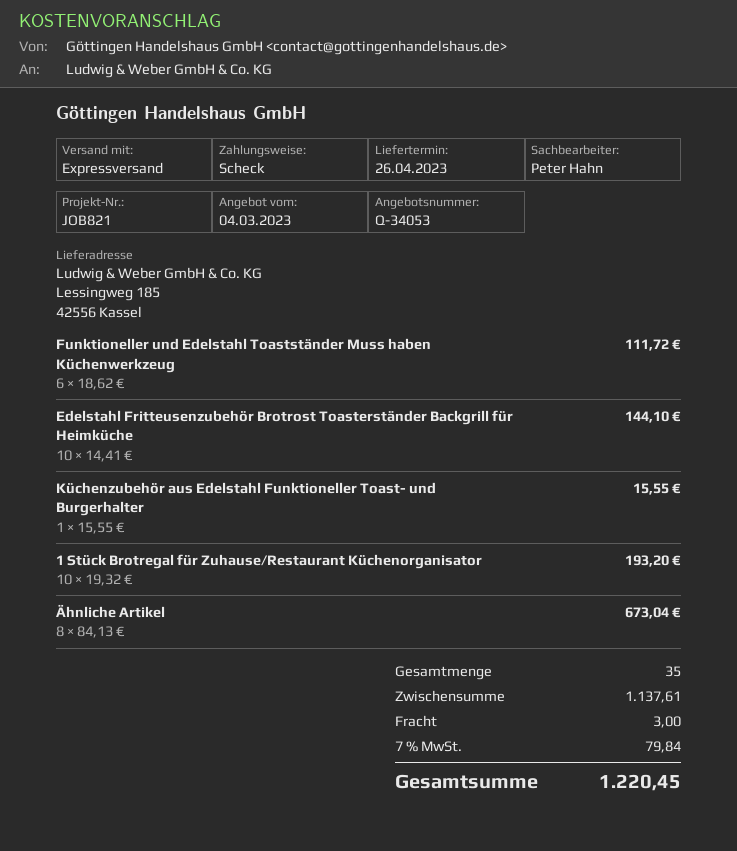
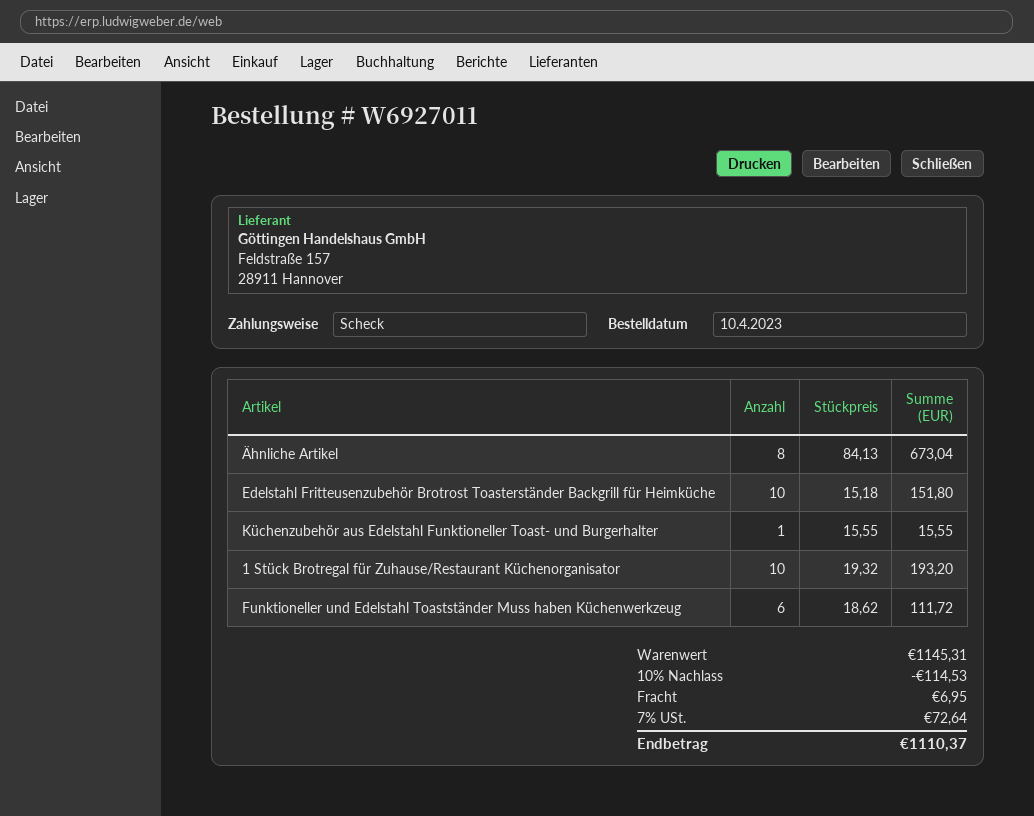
Edelstahl Fritteusenzubehör Brotrost Toasterständer Backgrill für Heimküche: 10 x 14.41 = 144.10 -> 10 x 15.18 = 151.80
subtotal: 1137.61 -> 1145.31
discount: none -> 10% = 114.53
shipping: 3.00 -> 6.95
tax: 7% = 79.84 -> 7% = 72.64
total: 1220.45 -> 1110.37

